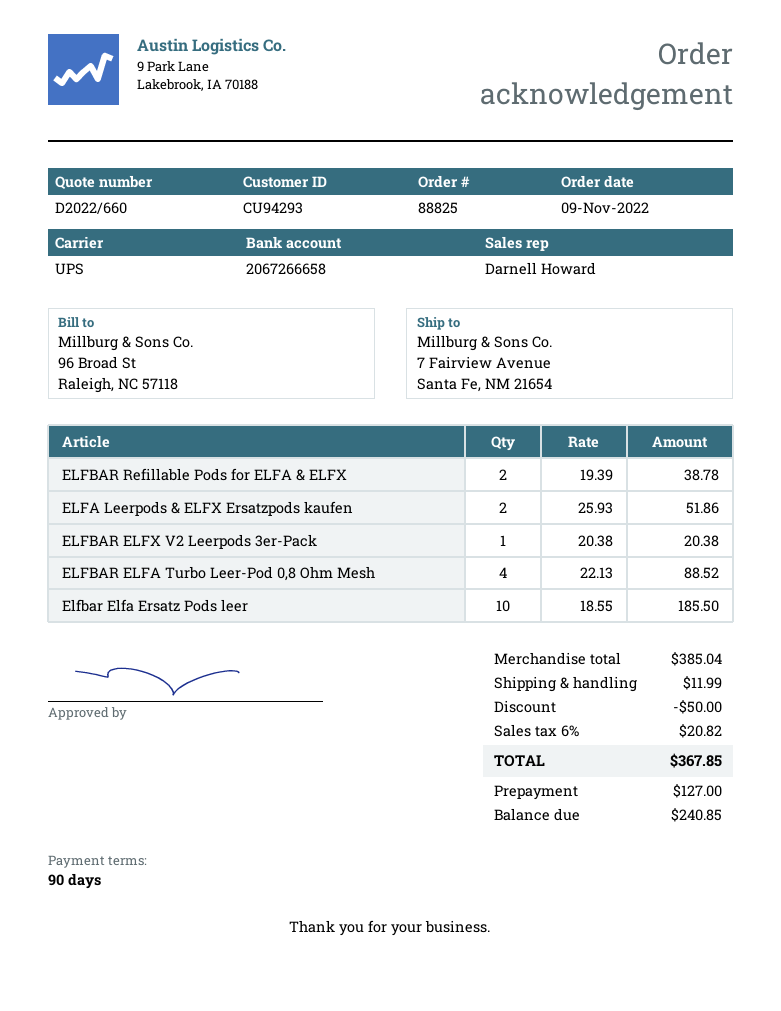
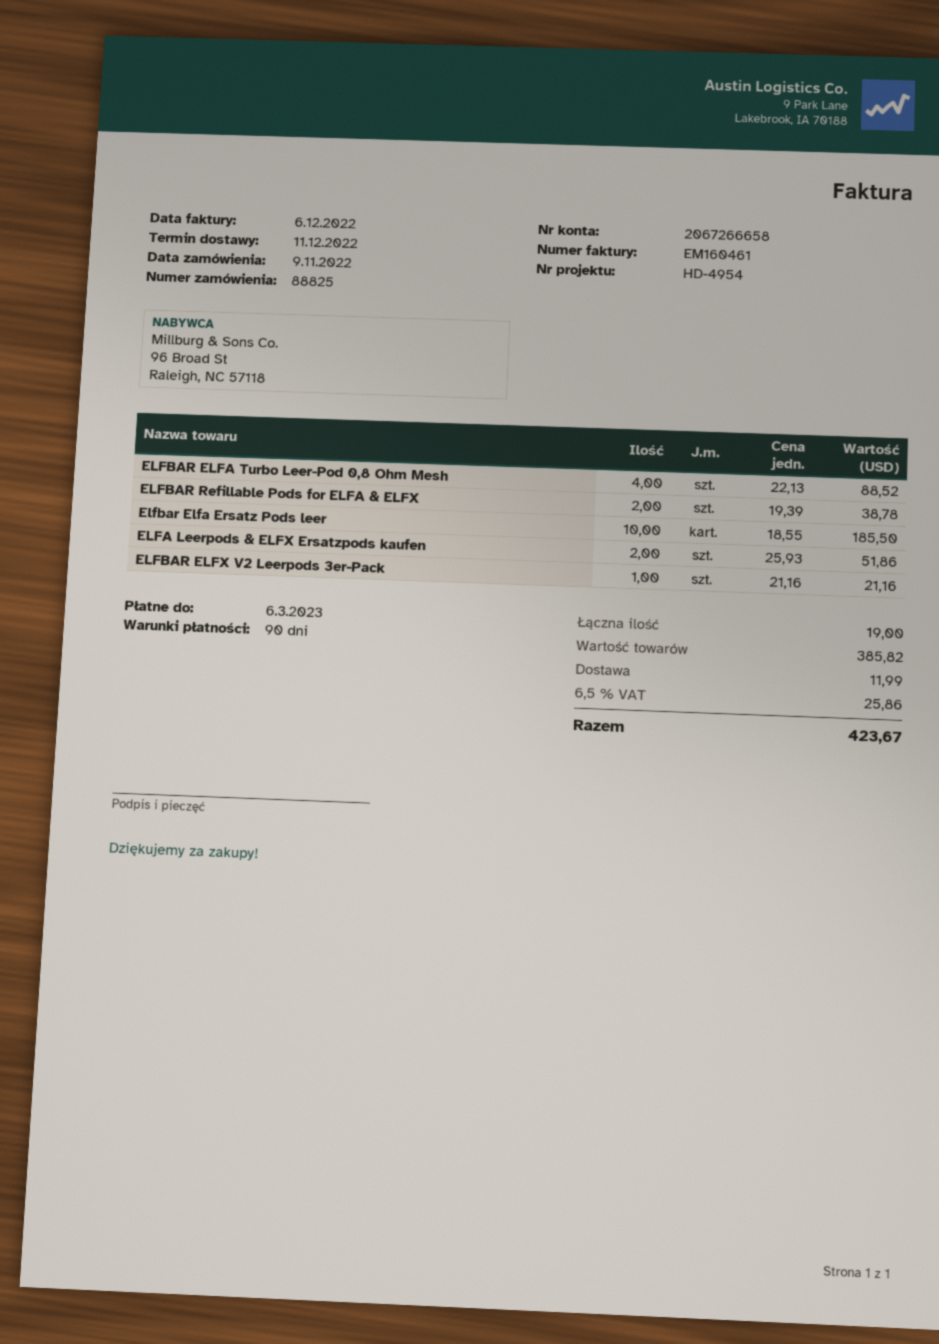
ELFBAR ELFX V2 Leerpods 3er-Pack: 1 x 20.38 = 20.38 -> 1 x 21.16 = 21.16
subtotal: 385.04 -> 385.82
discount: 50.00 -> none
tax: 6% = 20.82 -> 6.5% = 25.86
total: 367.85 -> 423.67

